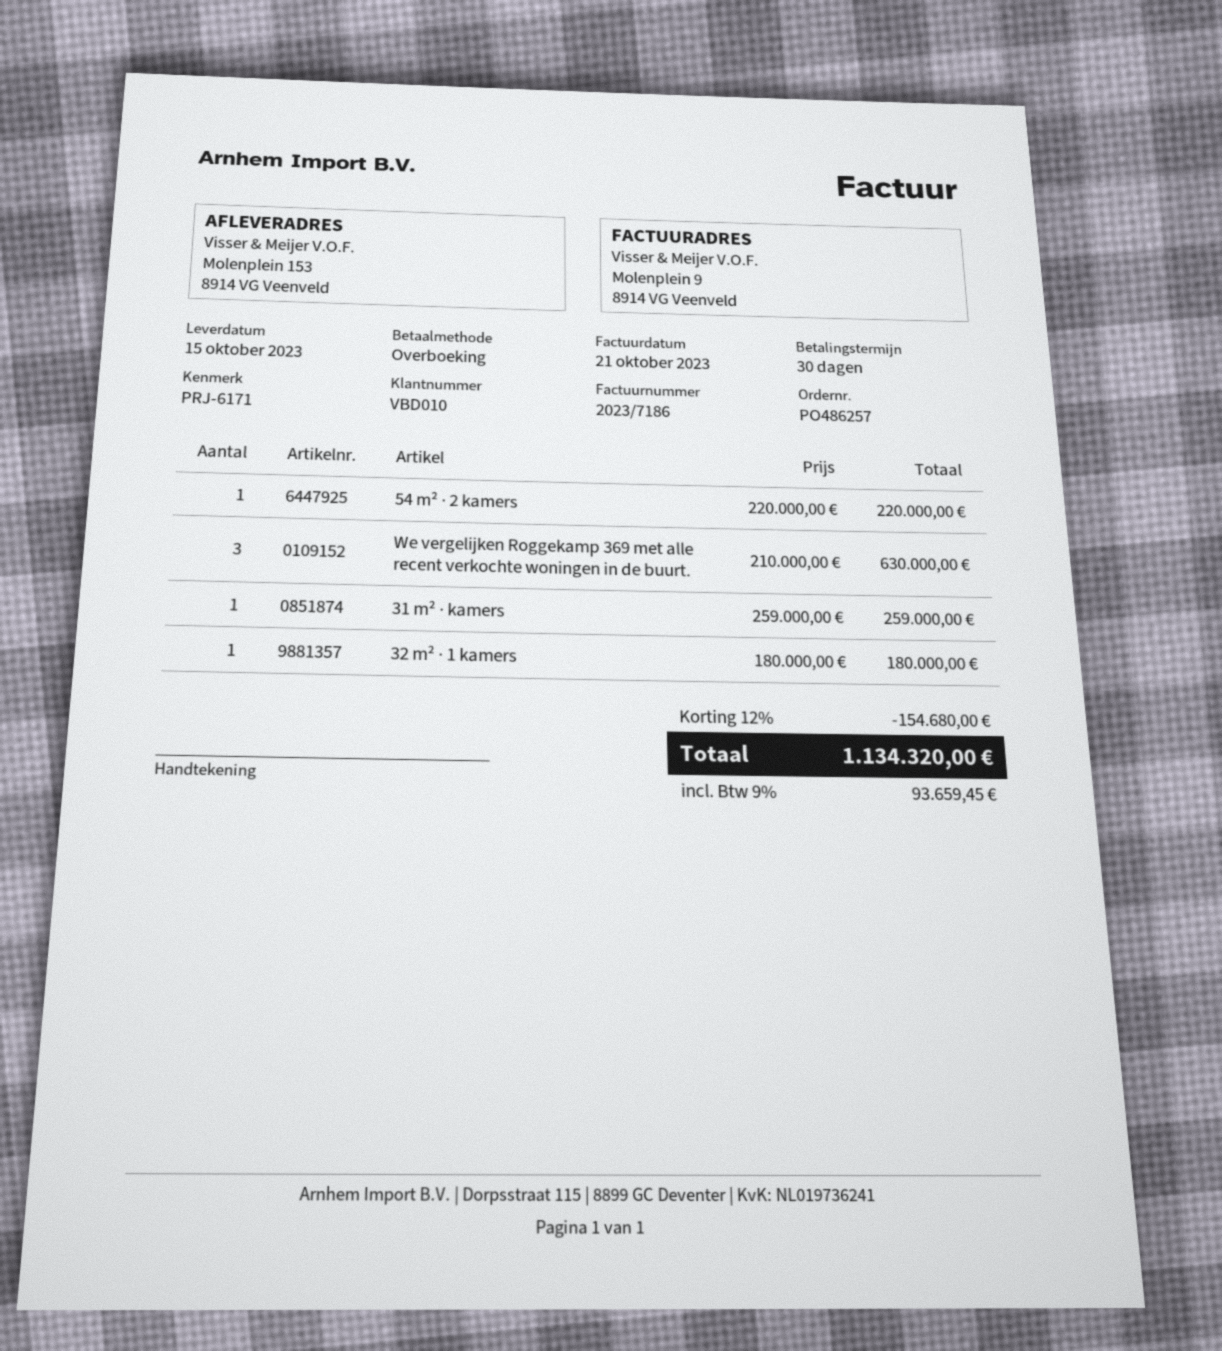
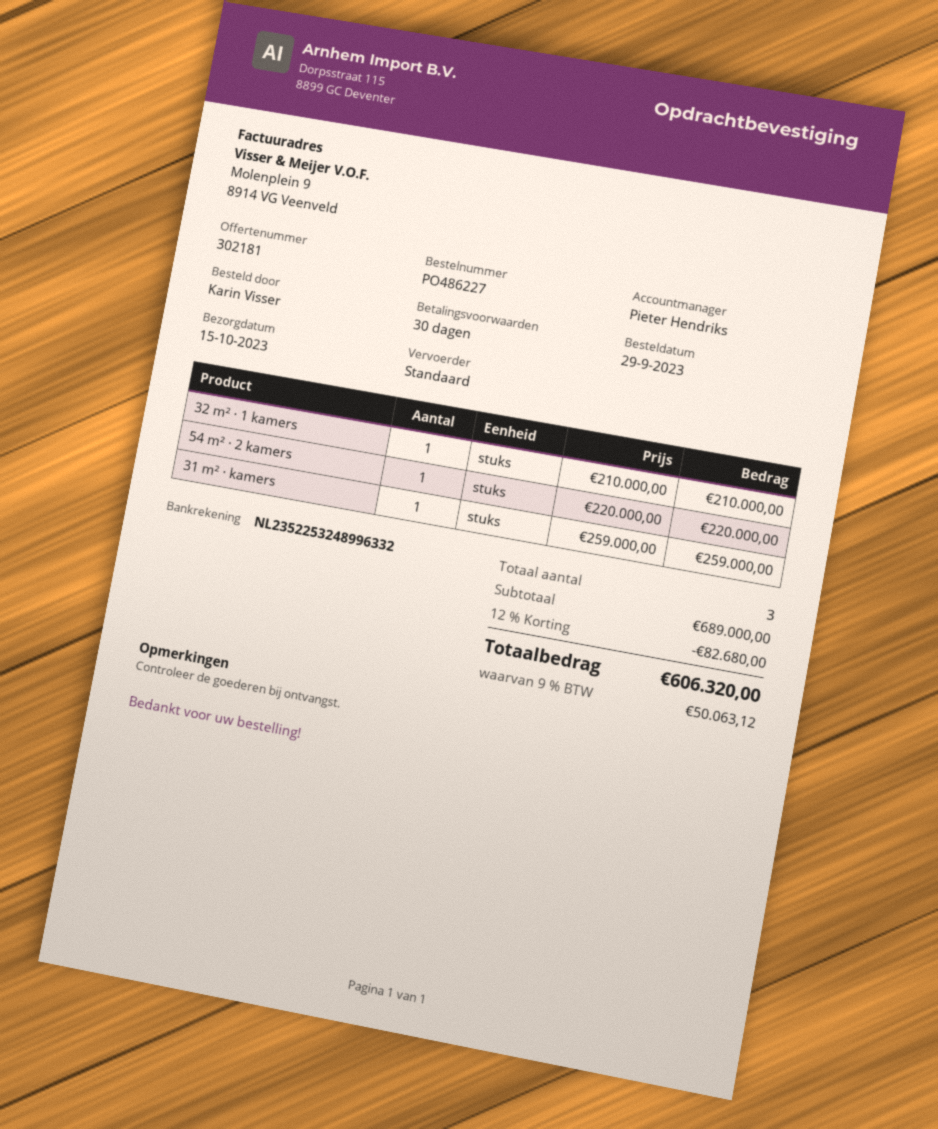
order number: PO486257 -> PO486227
We vergelijken Roggekamp 369 met alle recent verkochte woningen in de buurt.: 3 x 210000.00 = 630000.00 -> none
32 m² · 1 kamers: 1 x 180000.00 = 180000.00 -> 1 x 210000.00 = 210000.00
discount: 12% = 154680.00 -> 12% = 82680.00
tax: 9% = 93659.45 -> 9% = 50063.12
total: 1134320.00 -> 606320.00

